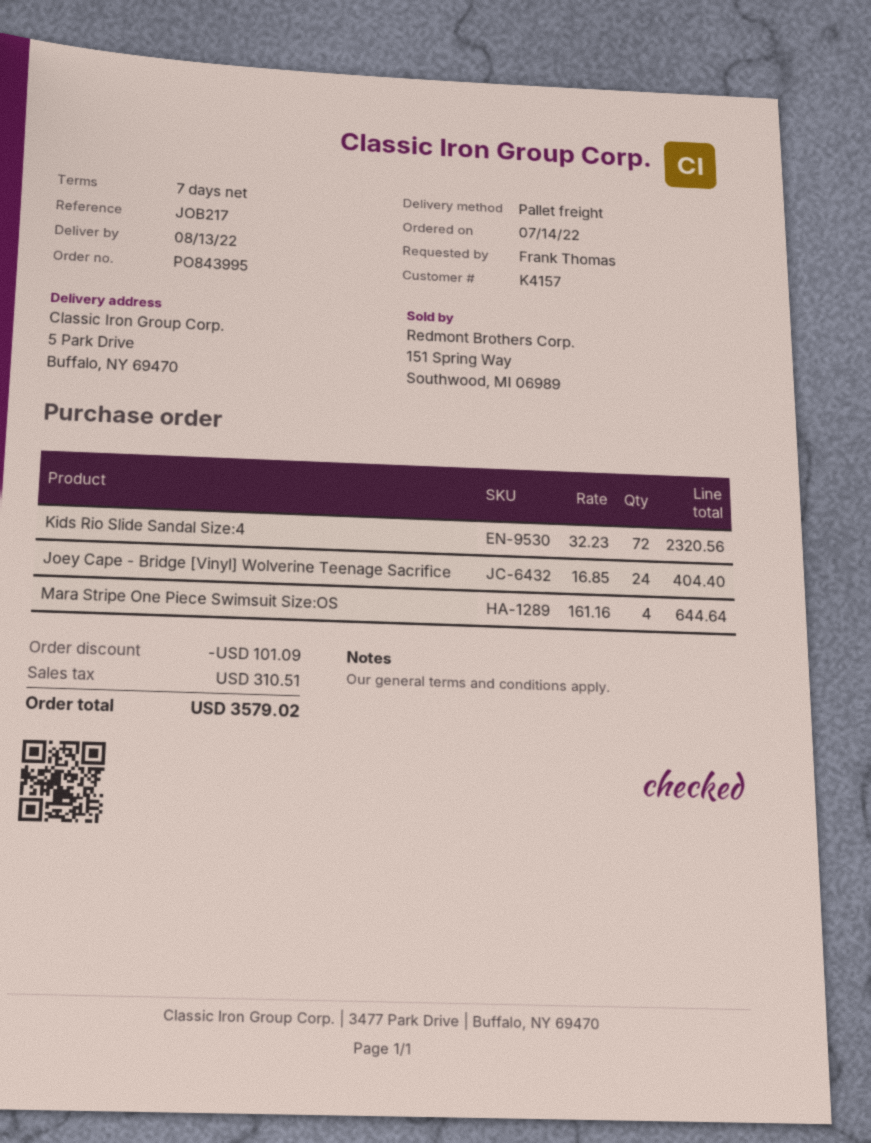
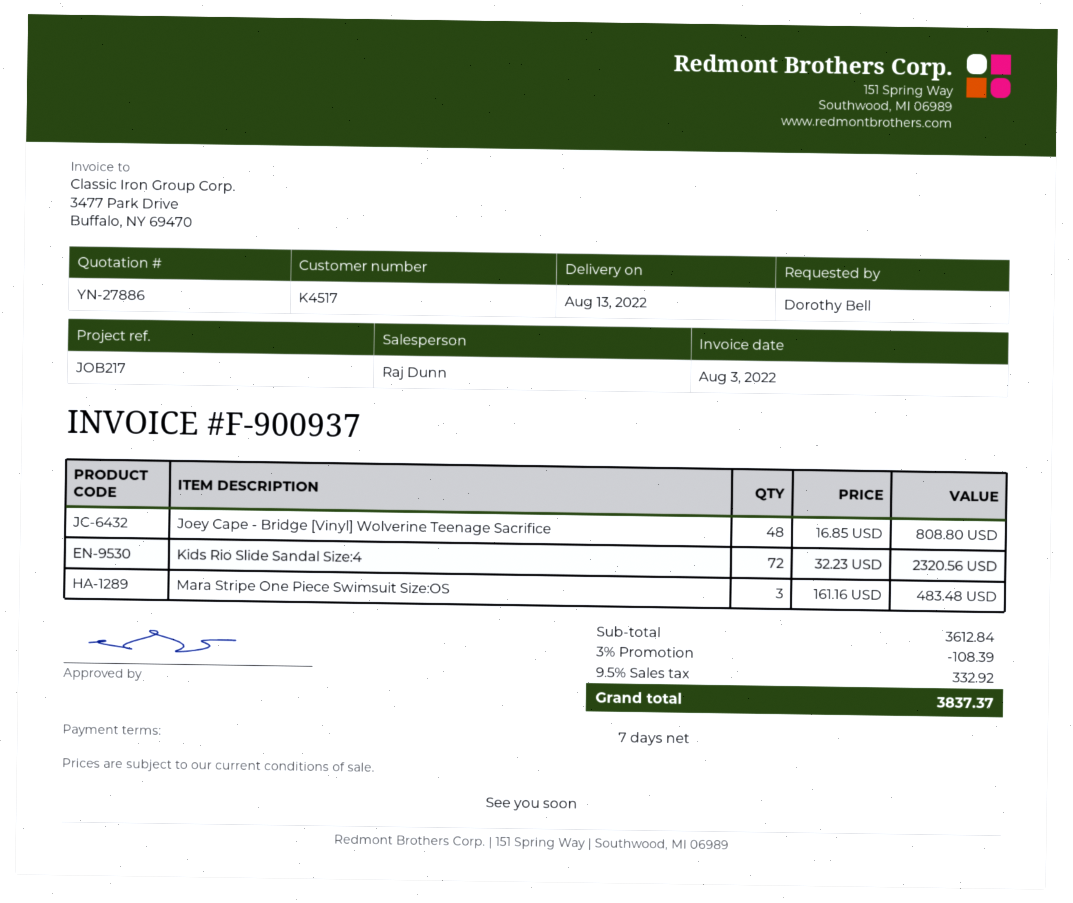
customer number: K4157 -> K4517
ordered by: Frank Thomas -> Dorothy Bell
Joey Cape - Bridge [Vinyl] Wolverine Teenage Sacrifice: 24 x 16.85 = 404.40 -> 48 x 16.85 = 808.80
Mara Stripe One Piece Swimsuit Size:OS: 4 x 161.16 = 644.64 -> 3 x 161.16 = 483.48
discount: 101.09 -> 108.39
tax: 310.51 -> 332.92
total: 3579.02 -> 3837.37

